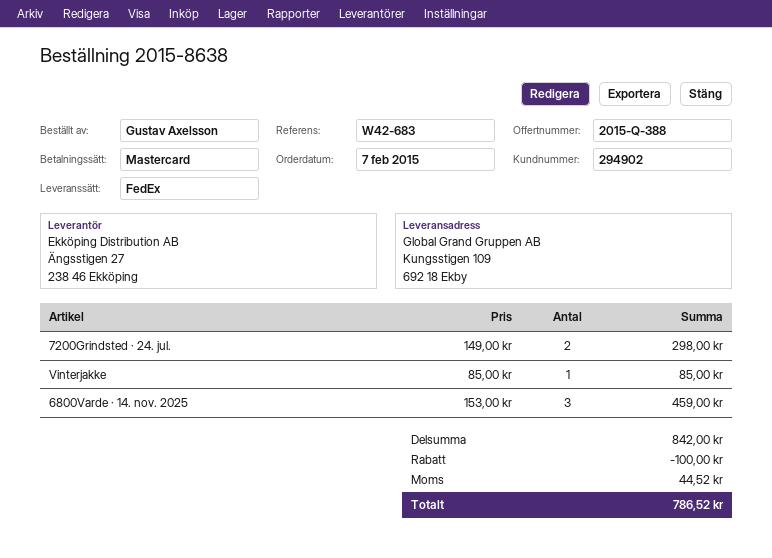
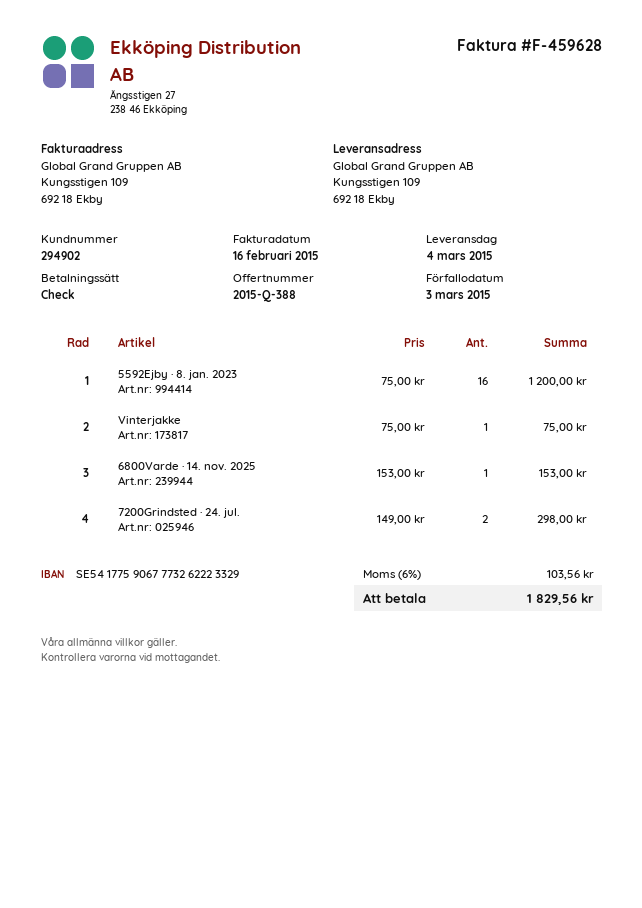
payment method: Mastercard -> cheque
Vinterjakke: 1 x 85.00 = 85.00 -> 1 x 75.00 = 75.00
6800Varde · 14. nov. 2025: 3 x 153.00 = 459.00 -> 1 x 153.00 = 153.00
5592Ejby · 8. jan. 2023: none -> 16 x 75.00 = 1200.00
discount: 100.00 -> none
tax: 44.52 -> 103.56
total: 786.52 -> 1829.56

